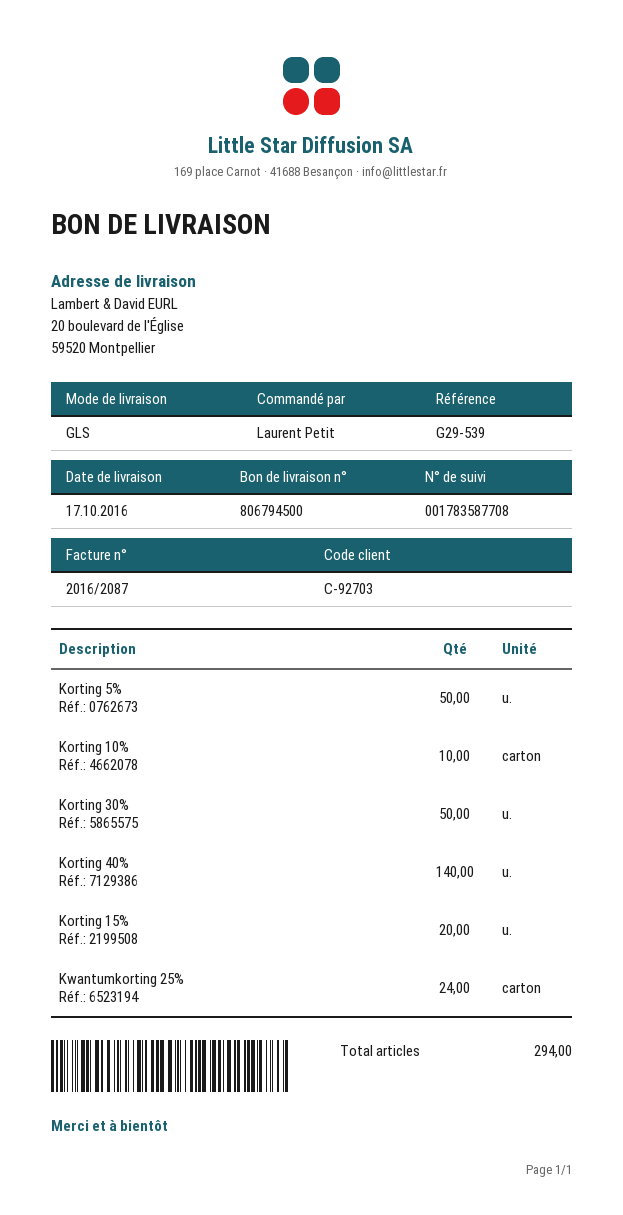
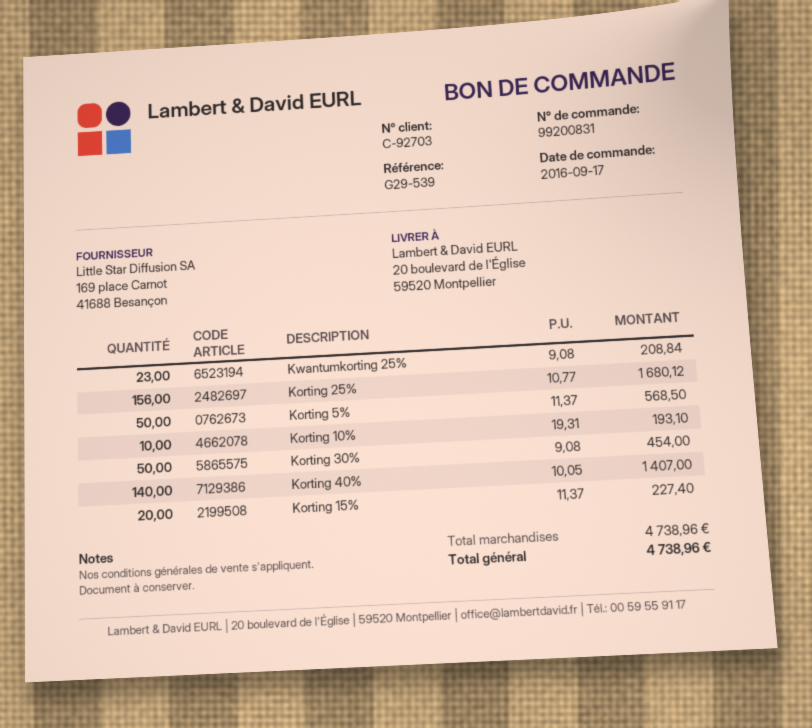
Kwantumkorting 25%: 24 -> 23
Korting 25%: none -> 156

